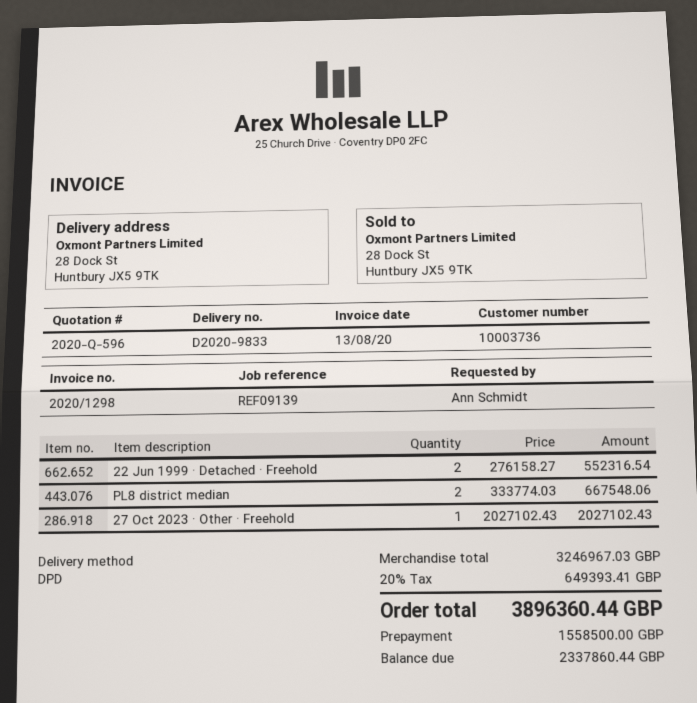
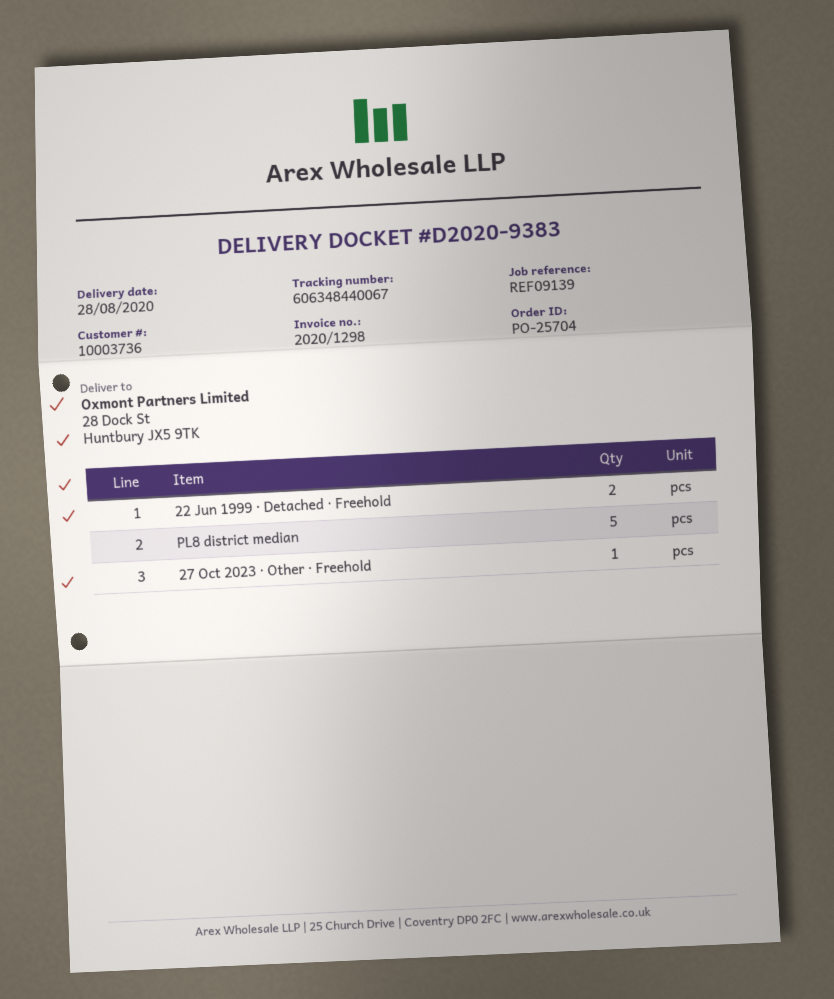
delivery note number: D2020-9833 -> D2020-9383
PL8 district median: 2 -> 5

